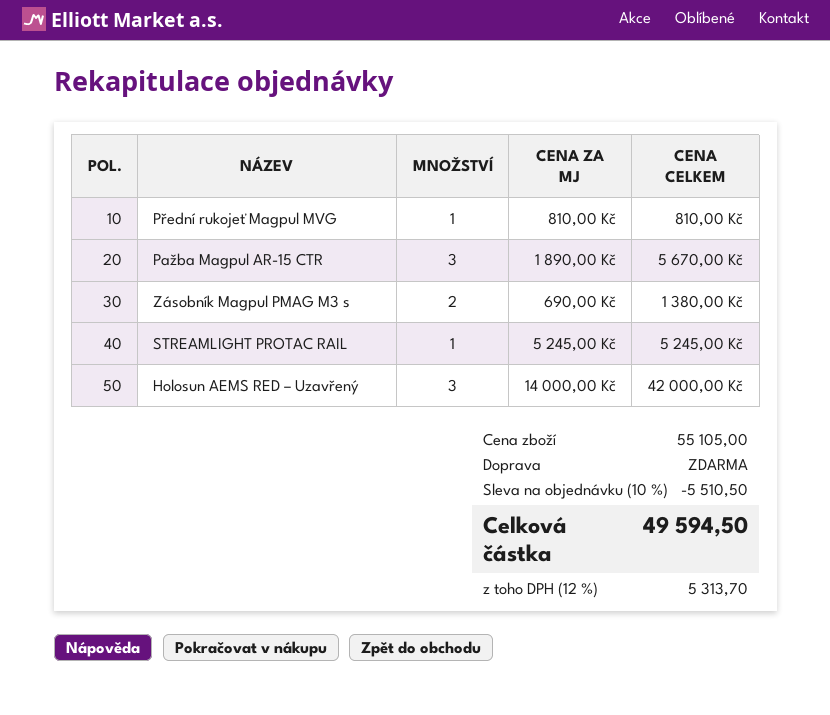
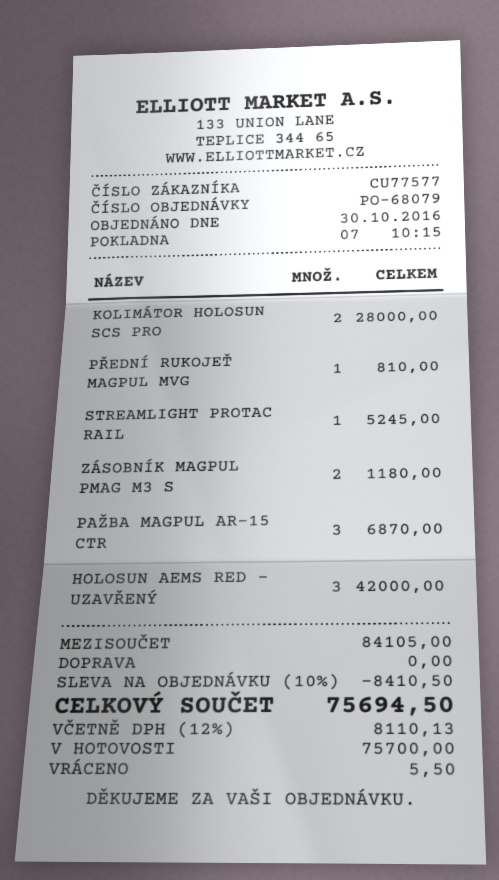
Pažba Magpul AR-15 CTR: 3 for 5670.00 -> 3 for 6870.00
Zásobník Magpul PMAG M3 s: 2 for 1380.00 -> 2 for 1180.00
KOLIMÁTOR HOLOSUN SCS PRO: none -> 2 for 28000.00
subtotal: 55105.00 -> 84105.00
discount: 10% = 5510.50 -> 10% = 8410.50
tax: 12% = 5313.70 -> 12% = 8110.13
total: 49594.50 -> 75694.50

